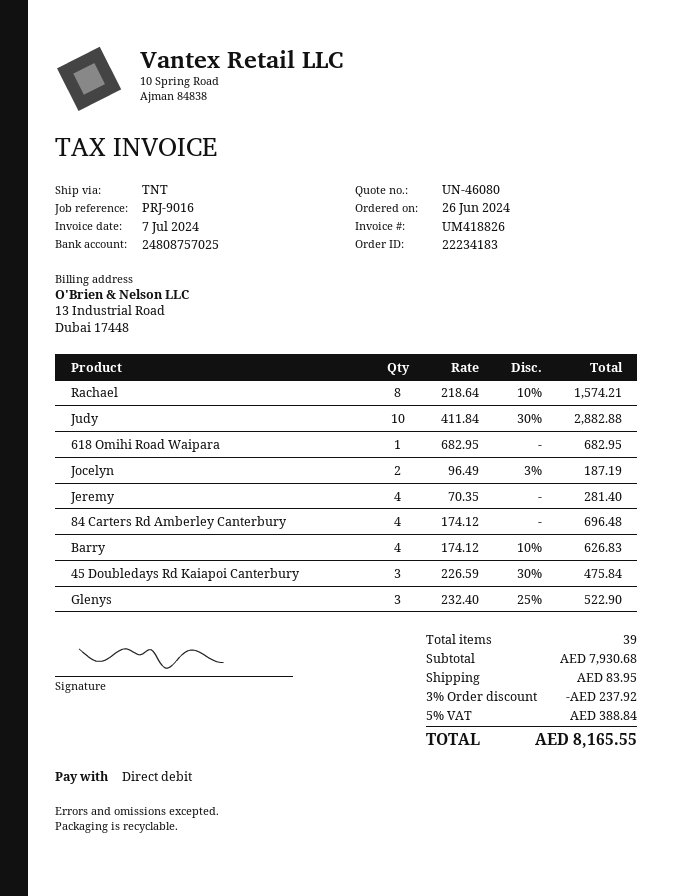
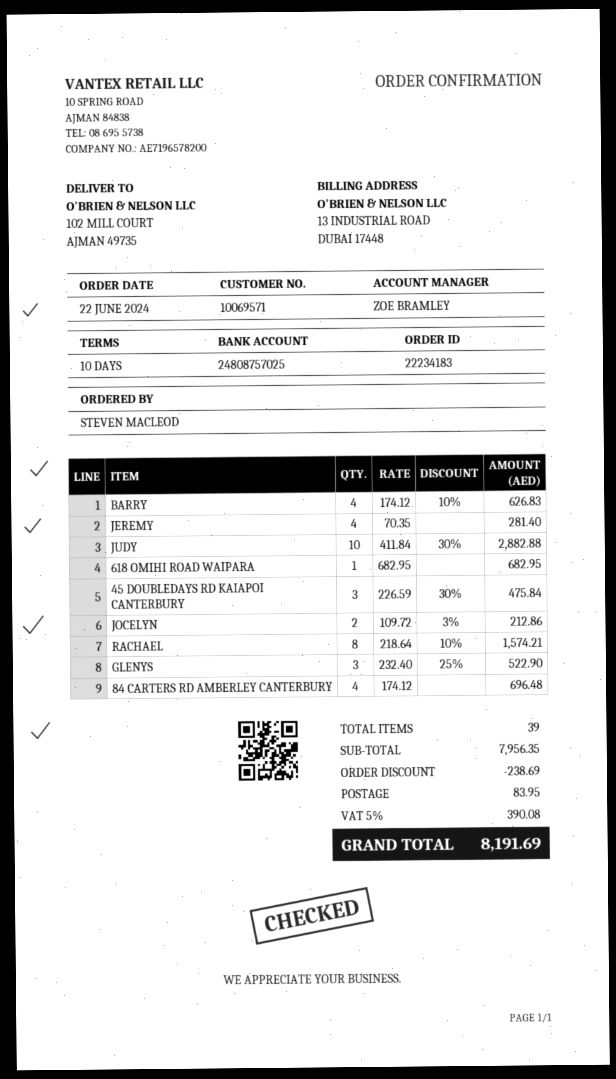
order date: 2024-06-26 -> 2024-06-22
Jocelyn: 2 x 96.49 - 3% = 187.19 -> 2 x 109.72 - 3% = 212.86
subtotal: 7930.68 -> 7956.35
discount: 237.92 -> 238.69
tax: 5% = 388.84 -> 5% = 390.08
total: 8165.55 -> 8191.69

